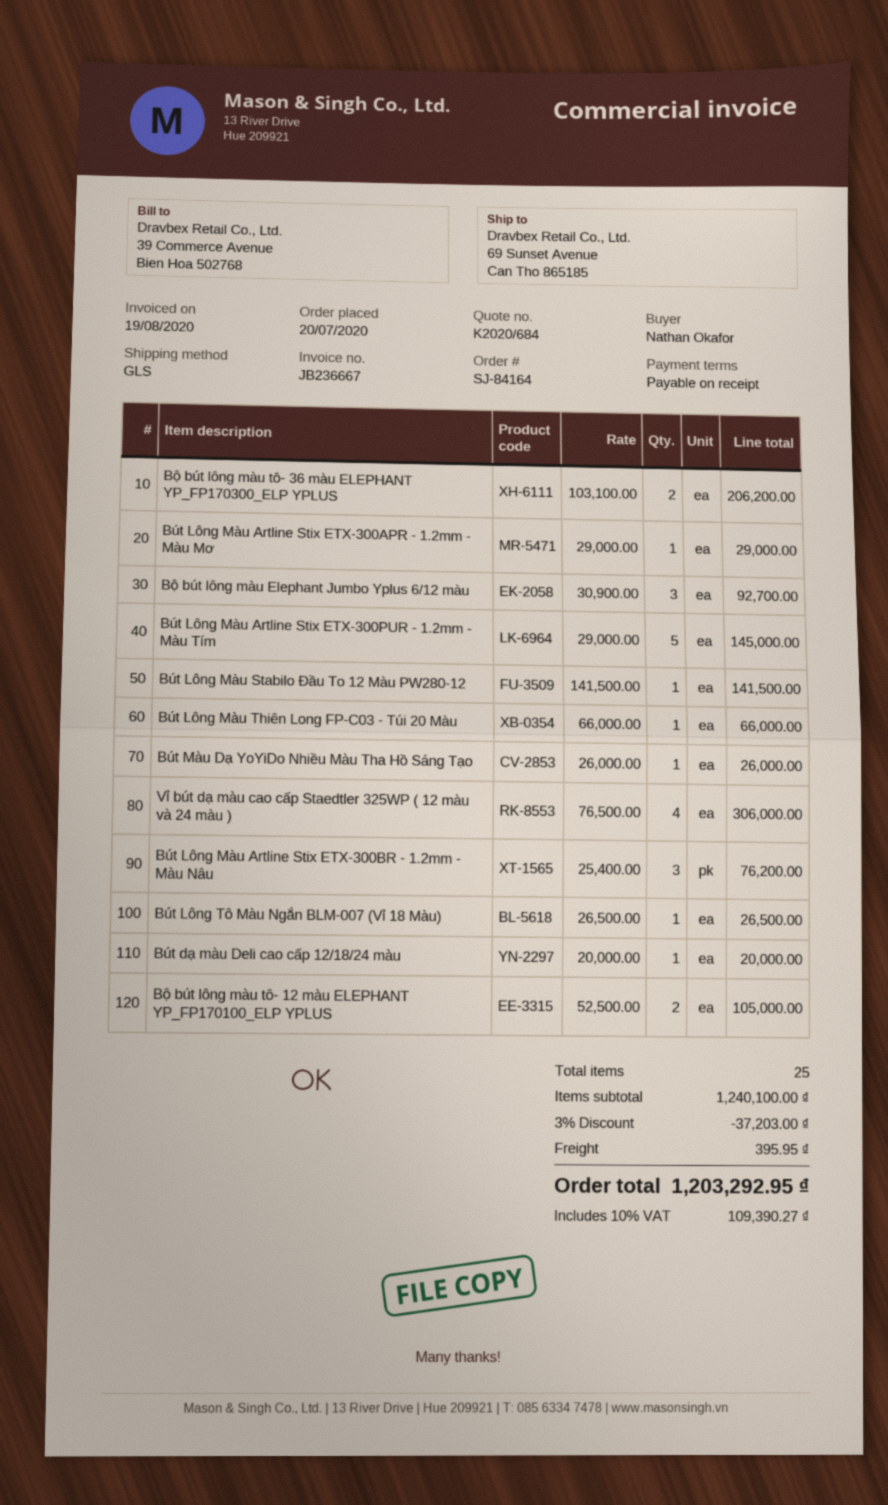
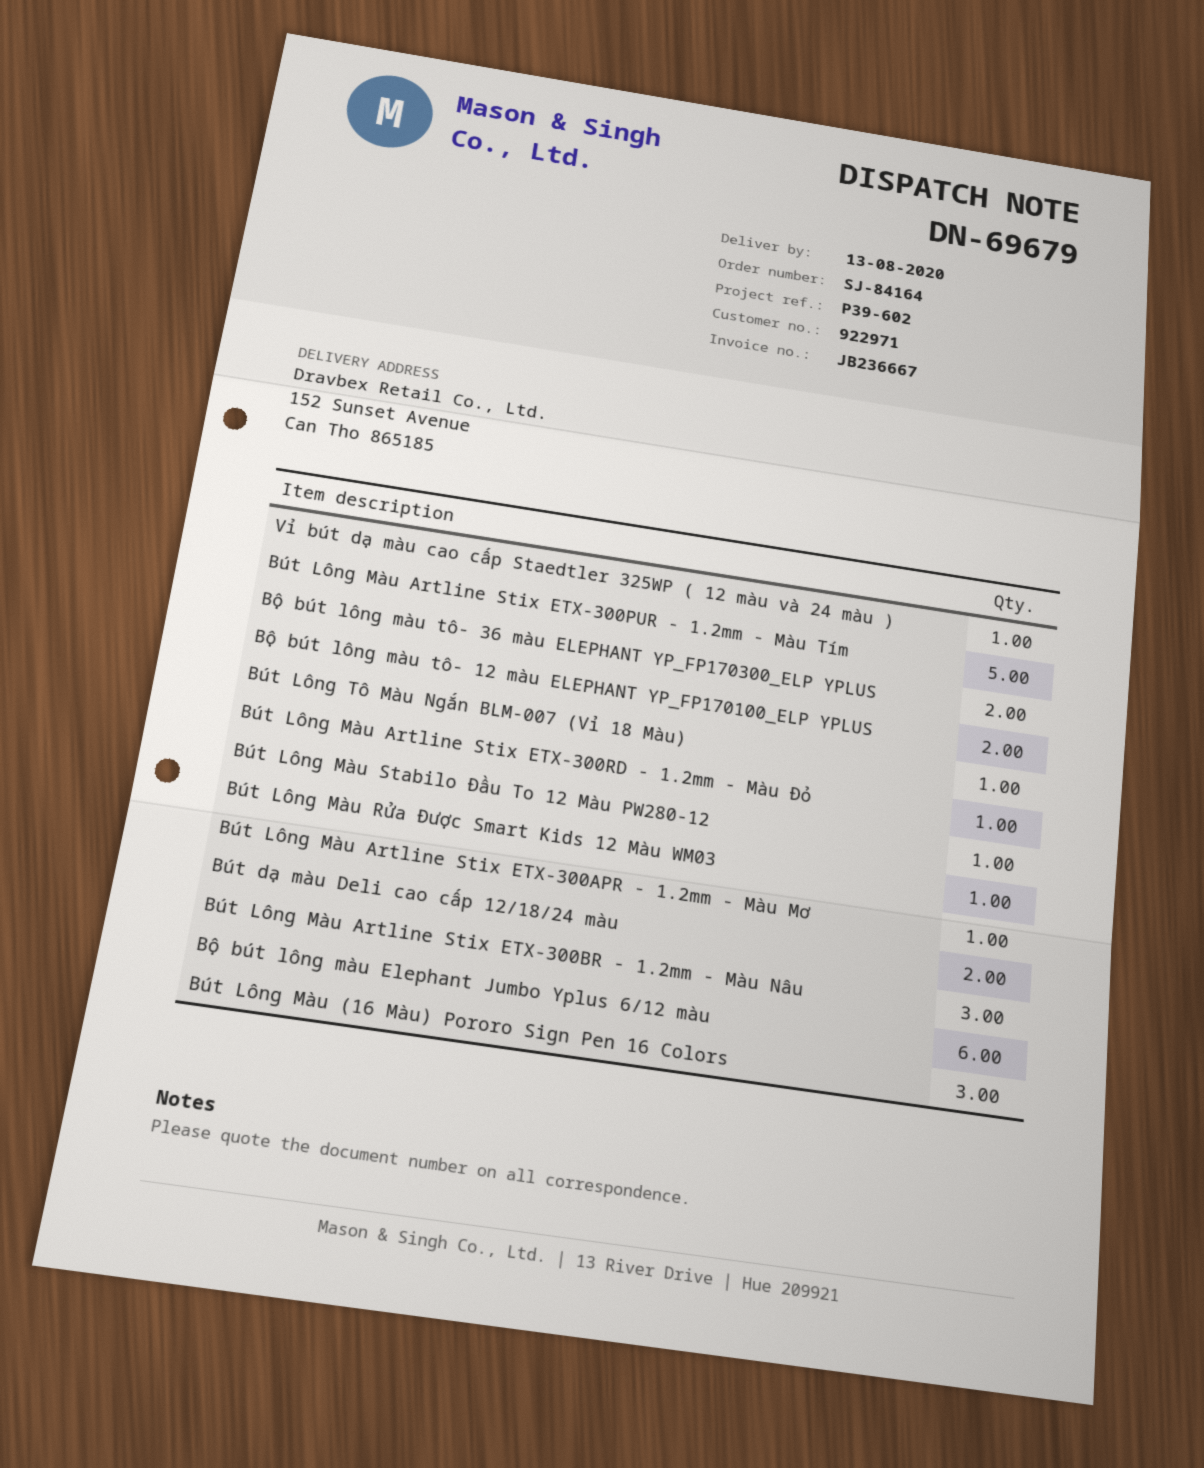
ship to: 69 Sunset Avenue, Can Tho 865185 -> 152 Sunset Avenue, Can Tho 865185
Bộ bút lông màu Elephant Jumbo Yplus 6/12 màu: 3 -> 6
Bút Lông Màu Thiên Long FP-C03 - Túi 20 Màu: 1 -> none
Bút Màu Dạ YoYiDo Nhiều Màu Tha Hồ Sáng Tạo: 1 -> none
Vỉ bút dạ màu cao cấp Staedtler 325WP ( 12 màu và 24 màu ): 4 -> 1
Bút dạ màu Deli cao cấp 12/18/24 màu: 1 -> 2
Bút Lông Màu Artline Stix ETX-300RD - 1.2mm - Màu Đỏ: none -> 1
Bút Lông Màu Rửa Được Smart Kids 12 Màu WM03: none -> 1
Bút Lông Màu (16 Màu) Pororo Sign Pen 16 Colors: none -> 3

